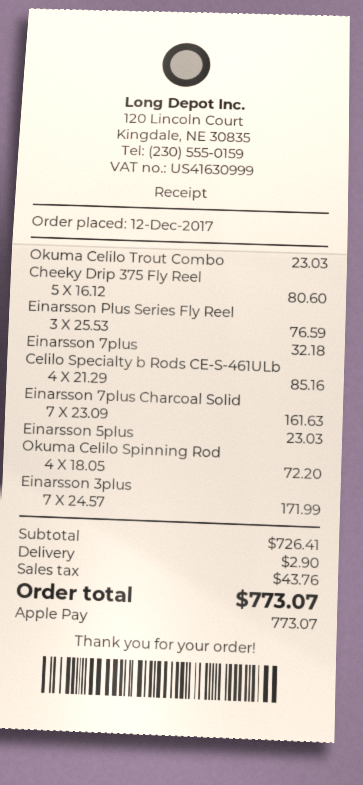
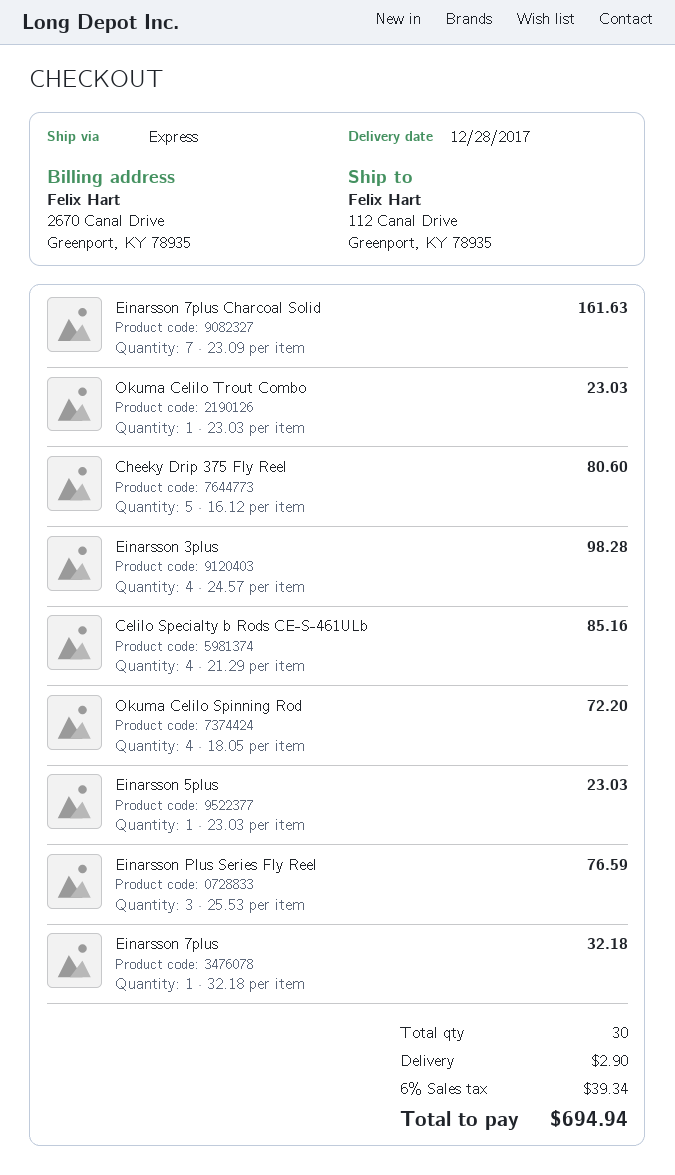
Einarsson 3plus: 7 x 24.57 = 171.99 -> 4 x 24.57 = 98.28
tax: 43.76 -> 39.34
total: 773.07 -> 694.94

